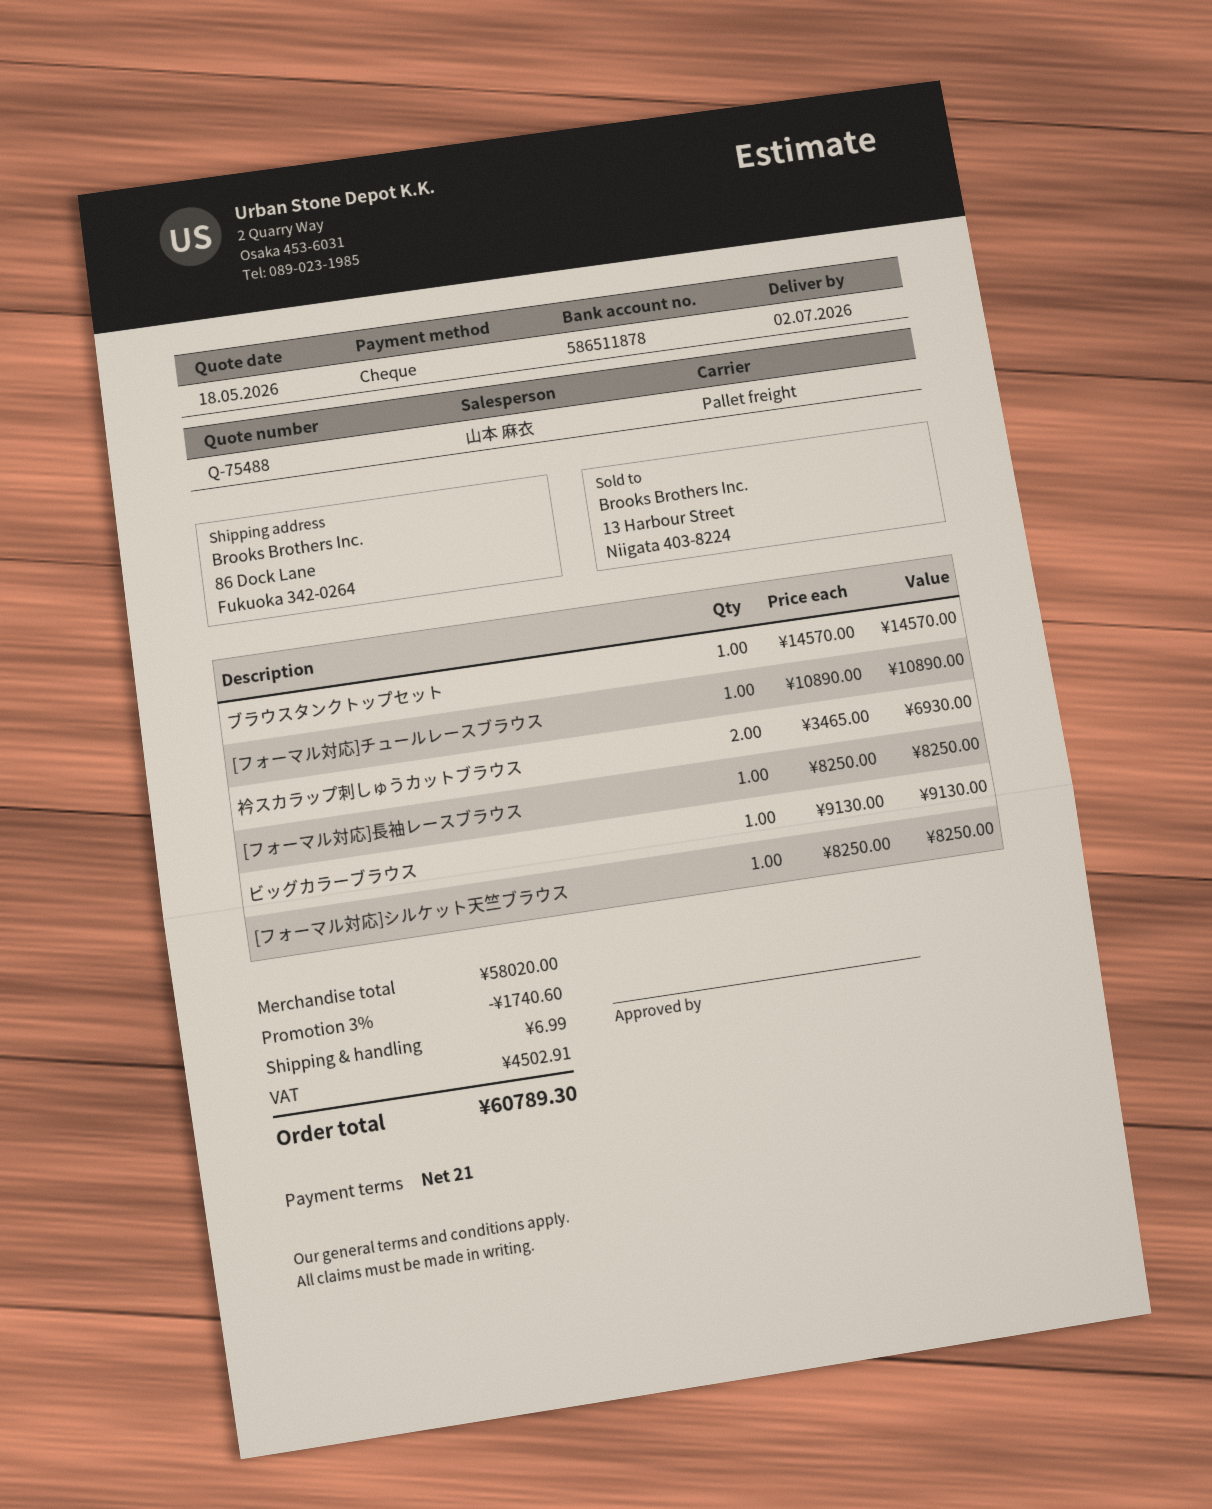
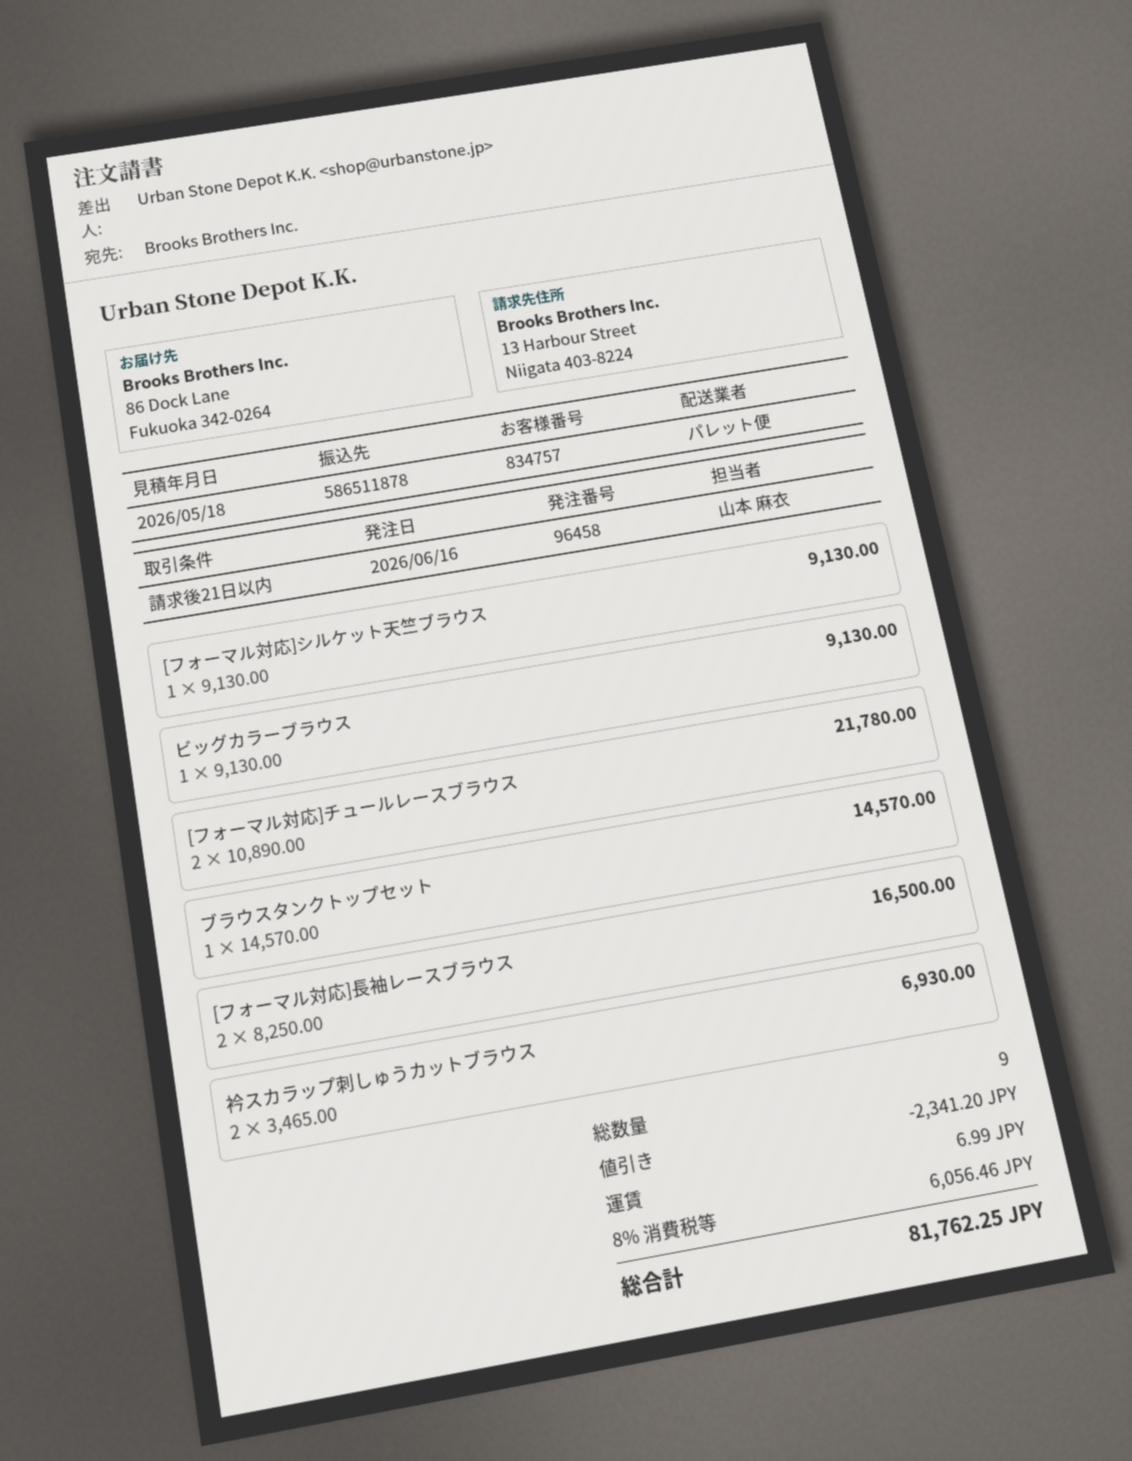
[フォーマル対応]チュールレースブラウス: 1 x 10890.00 = 10890.00 -> 2 x 10890.00 = 21780.00
[フォーマル対応]長袖レースブラウス: 1 x 8250.00 = 8250.00 -> 2 x 8250.00 = 16500.00
[フォーマル対応]シルケット天竺ブラウス: 1 x 8250.00 = 8250.00 -> 1 x 9130.00 = 9130.00
discount: 1740.60 -> 2341.20
tax: 4502.91 -> 6056.46
total: 60789.30 -> 81762.25

